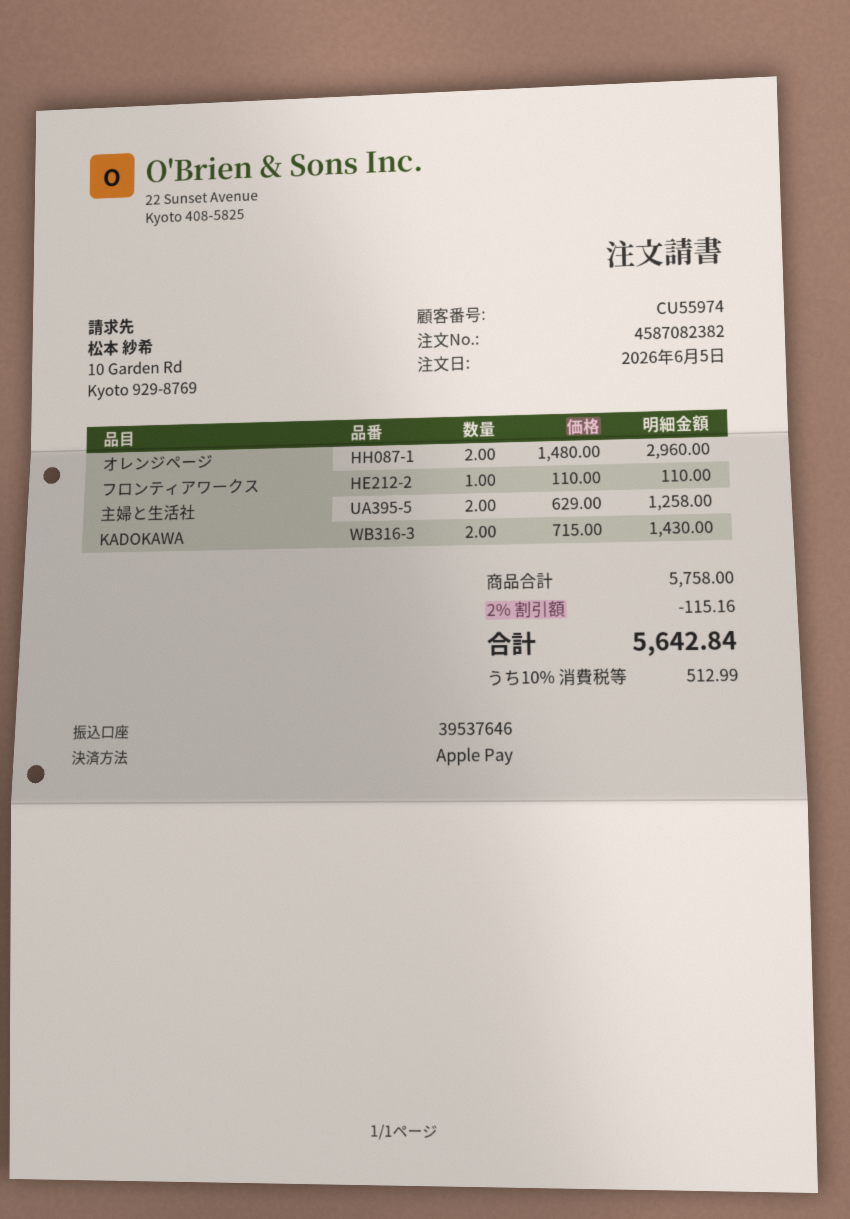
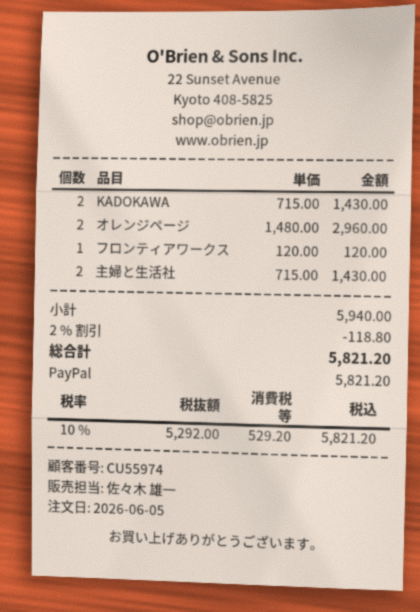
payment method: Apple Pay -> PayPal
フロンティアワークス: 1 x 110.00 = 110.00 -> 1 x 120.00 = 120.00
主婦と生活社: 2 x 629.00 = 1258.00 -> 2 x 715.00 = 1430.00
subtotal: 5758.00 -> 5940.00
discount: 2% = 115.16 -> 2% = 118.80
tax: 10% = 512.99 -> 10% = 529.20
total: 5642.84 -> 5821.20

